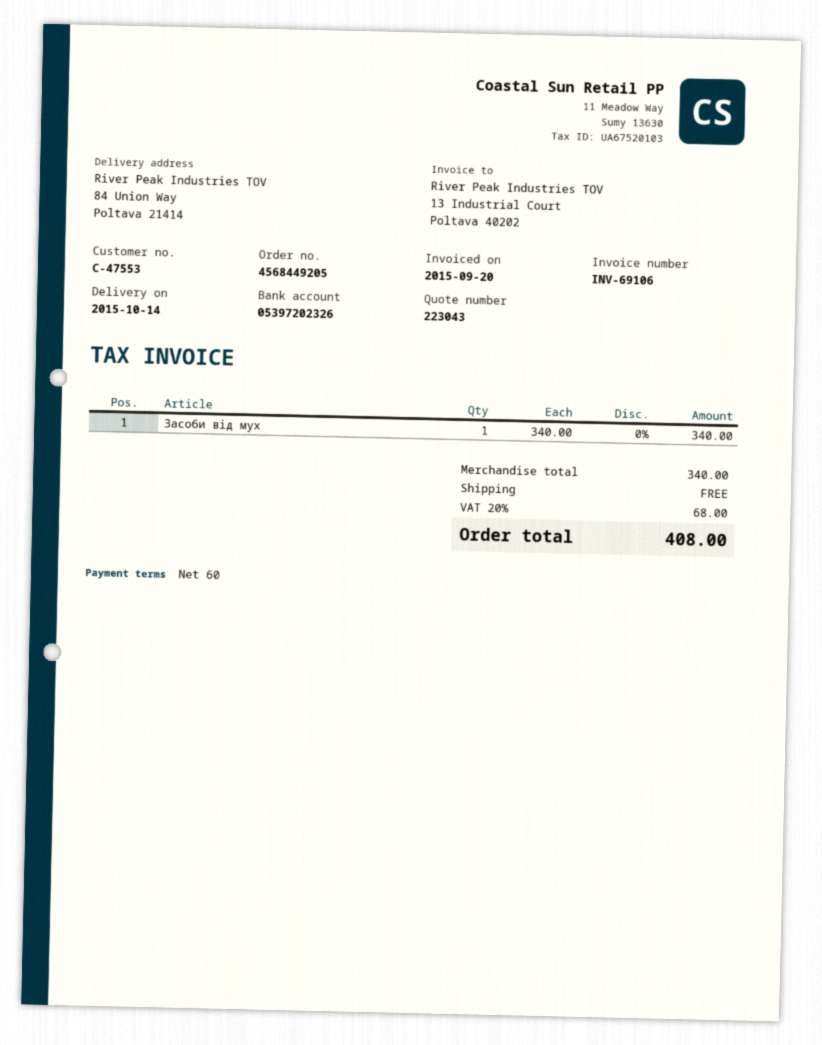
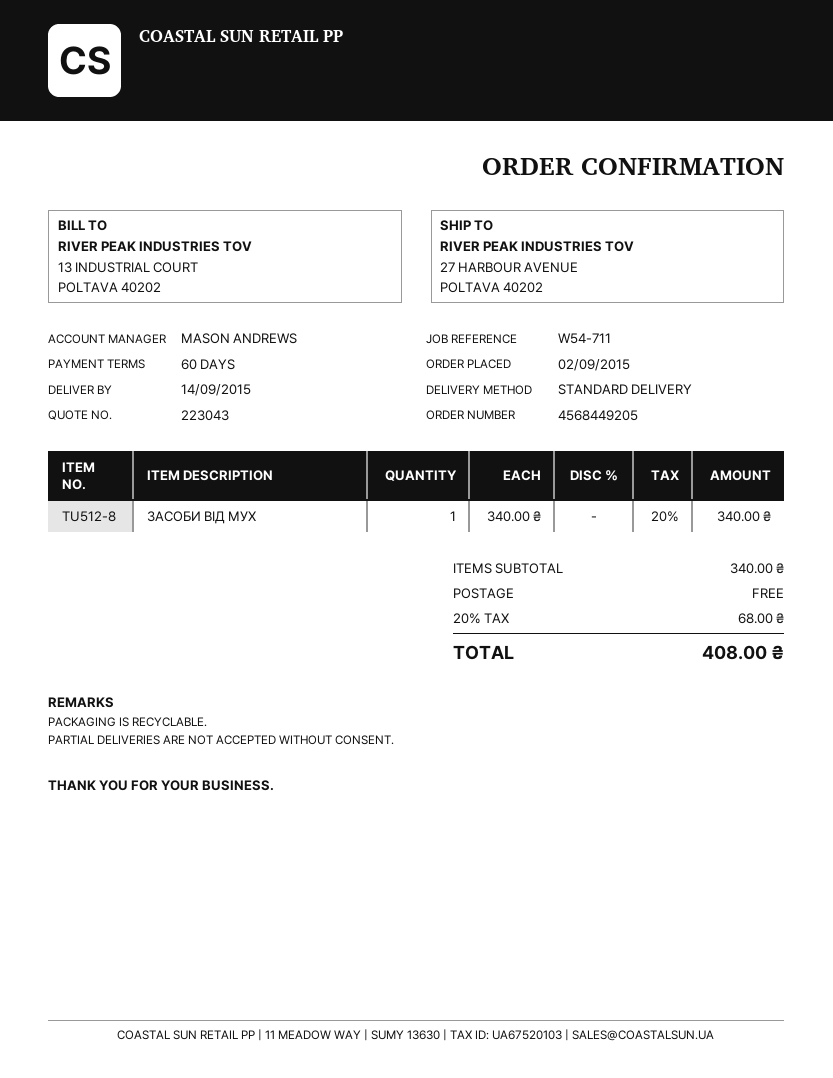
delivery date: 2015-10-14 -> 2015-09-14
ship to: 84 Union Way, Poltava 21414 -> 27 HARBOUR AVENUE, POLTAVA 40202

